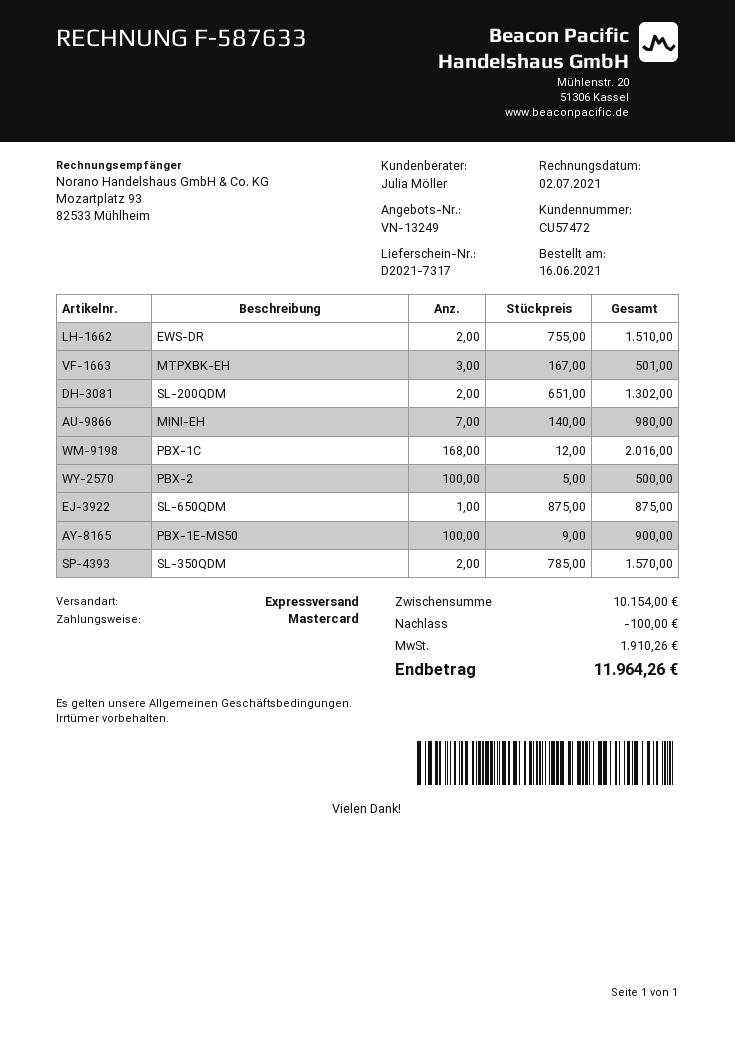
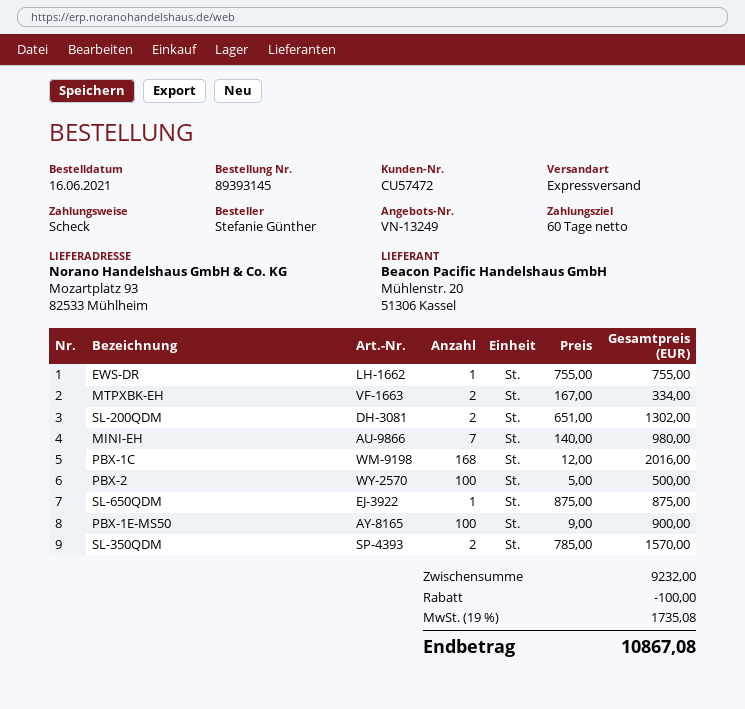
payment method: Mastercard -> cheque
EWS-DR: 2 x 755.00 = 1510.00 -> 1 x 755.00 = 755.00
MTPXBK-EH: 3 x 167.00 = 501.00 -> 2 x 167.00 = 334.00
subtotal: 10154.00 -> 9232.00
tax: 1910.26 -> 1735.08
total: 11964.26 -> 10867.08

